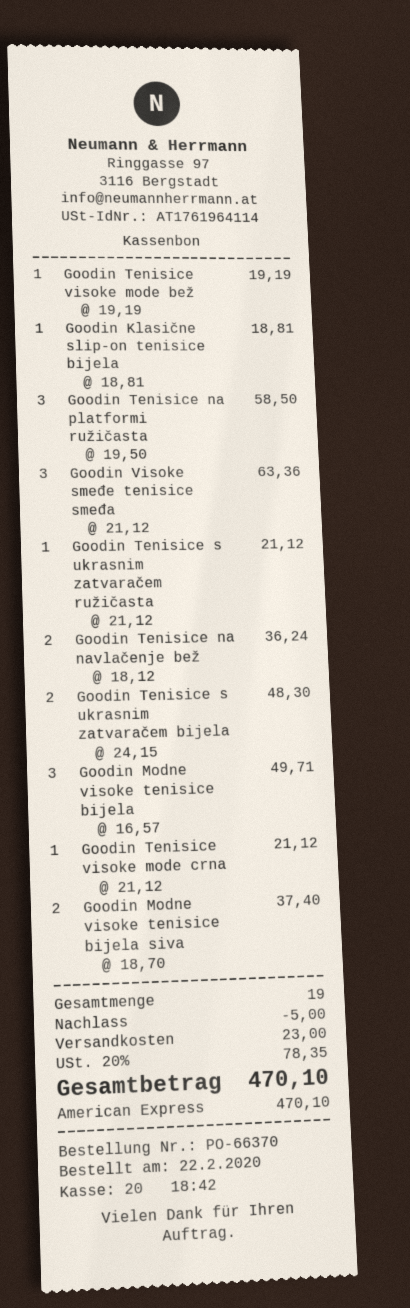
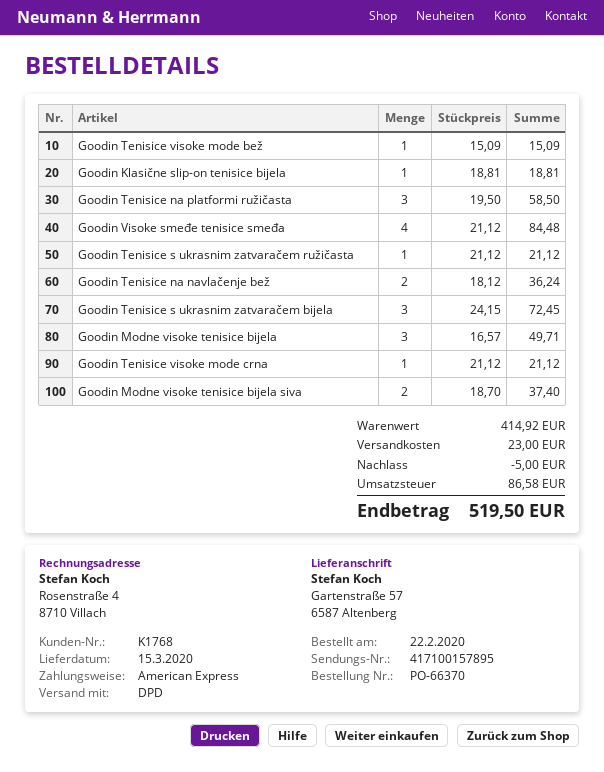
Goodin Tenisice visoke mode bež: 1 x 19.19 = 19.19 -> 1 x 15.09 = 15.09
Goodin Visoke smeđe tenisice smeđa: 3 x 21.12 = 63.36 -> 4 x 21.12 = 84.48
Goodin Tenisice s ukrasnim zatvaračem bijela: 2 x 24.15 = 48.30 -> 3 x 24.15 = 72.45
tax: 78.35 -> 86.58
total: 470.10 -> 519.50

